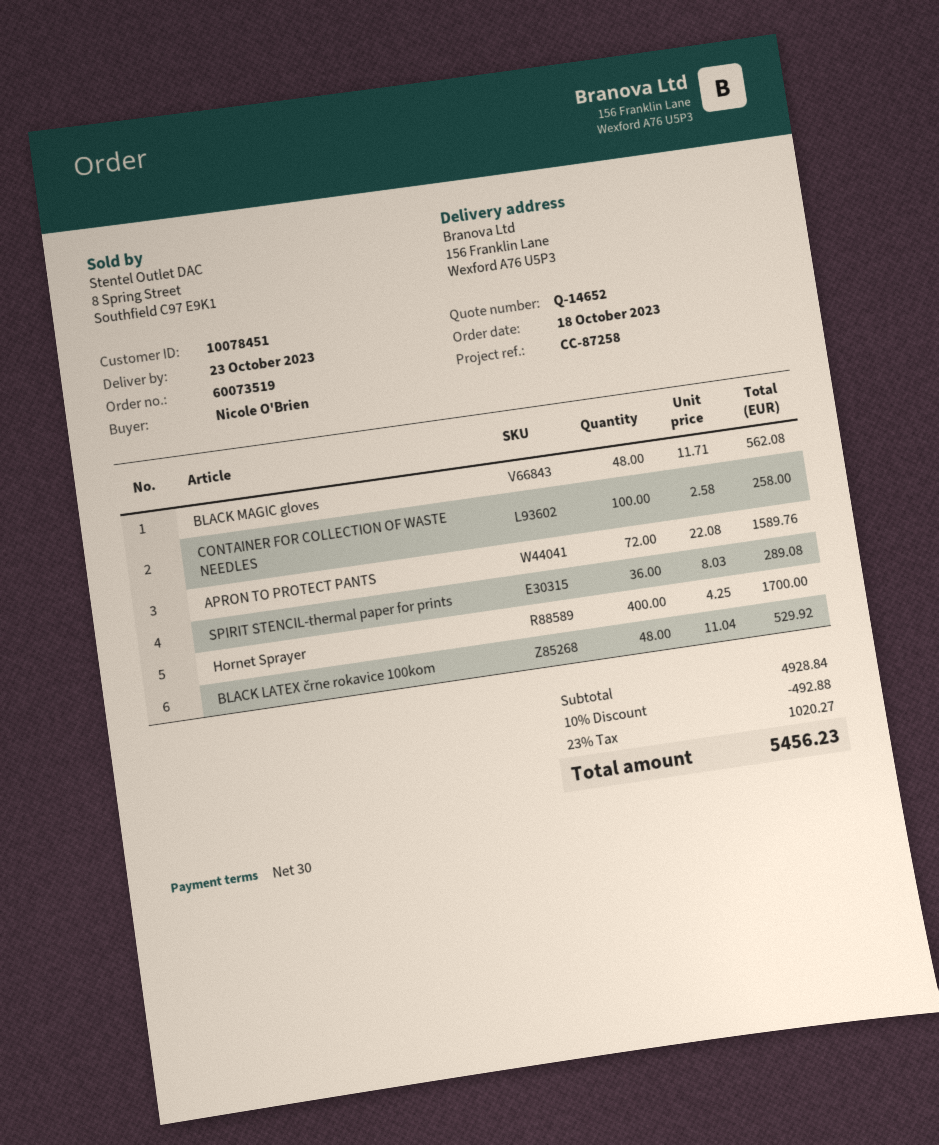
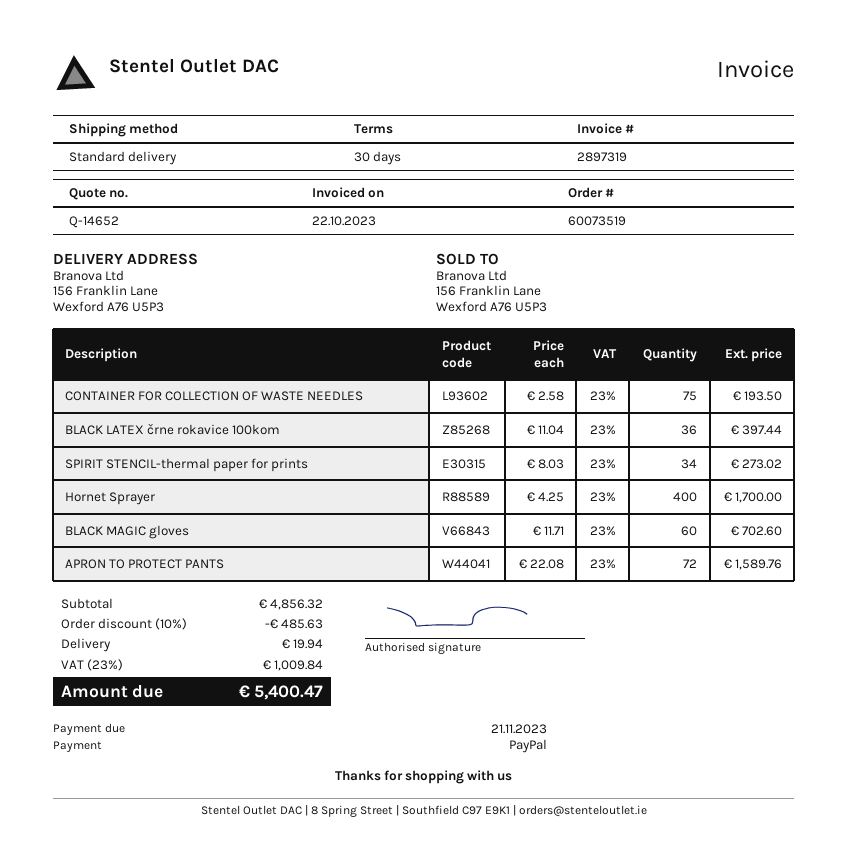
BLACK MAGIC gloves: 48 x 11.71 = 562.08 -> 60 x 11.71 = 702.60
CONTAINER FOR COLLECTION OF WASTE NEEDLES: 100 x 2.58 = 258.00 -> 75 x 2.58 = 193.50
SPIRIT STENCIL-thermal paper for prints: 36 x 8.03 = 289.08 -> 34 x 8.03 = 273.02
BLACK LATEX črne rokavice 100kom: 48 x 11.04 = 529.92 -> 36 x 11.04 = 397.44
subtotal: 4928.84 -> 4856.32
discount: 10% = 492.88 -> 10% = 485.63
shipping: none -> 19.94
tax: 23% = 1020.27 -> 23% = 1009.84
total: 5456.23 -> 5400.47

